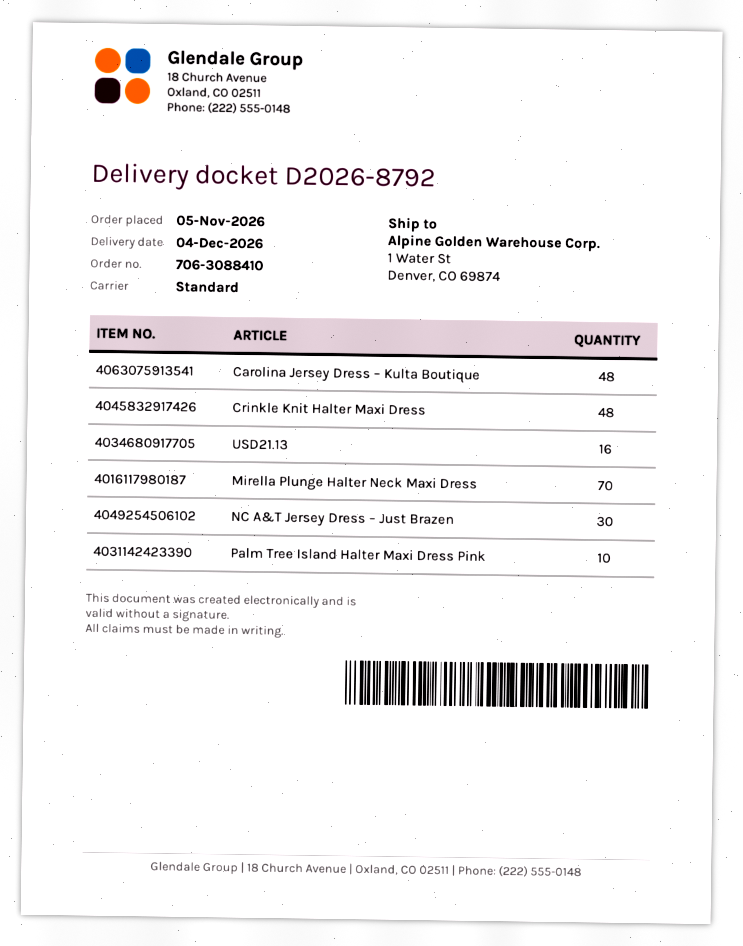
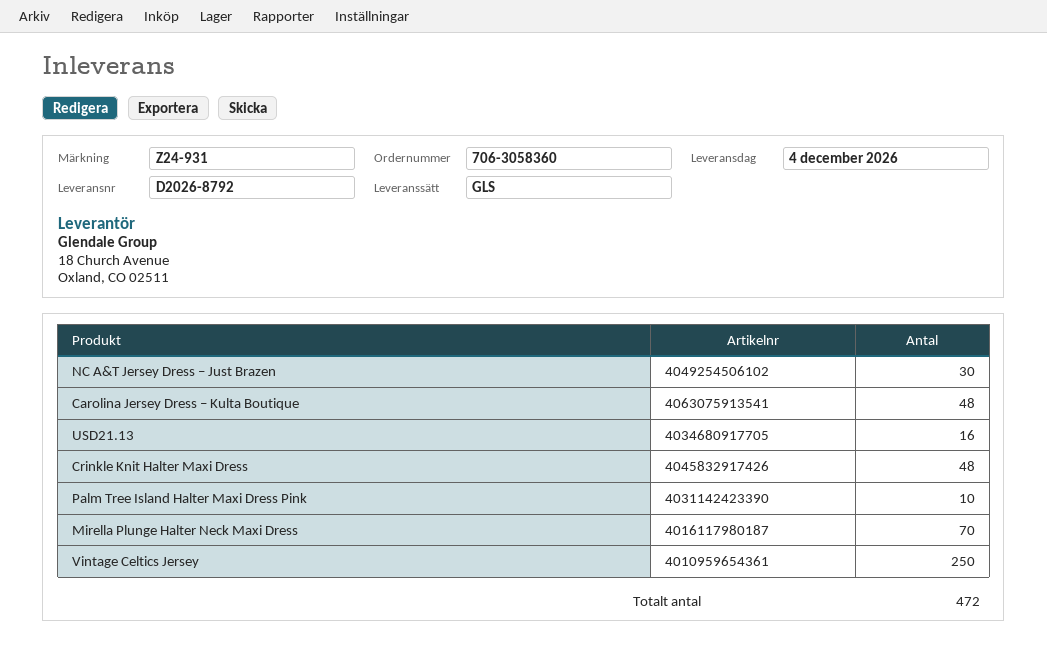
order number: 706-3088410 -> 706-3058360
shipping method: standard -> GLS
Vintage Celtics Jersey: none -> 250

